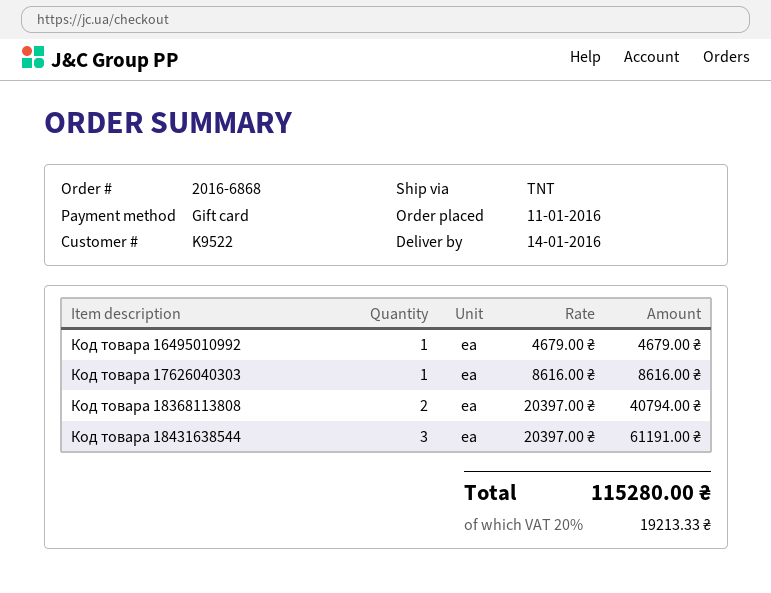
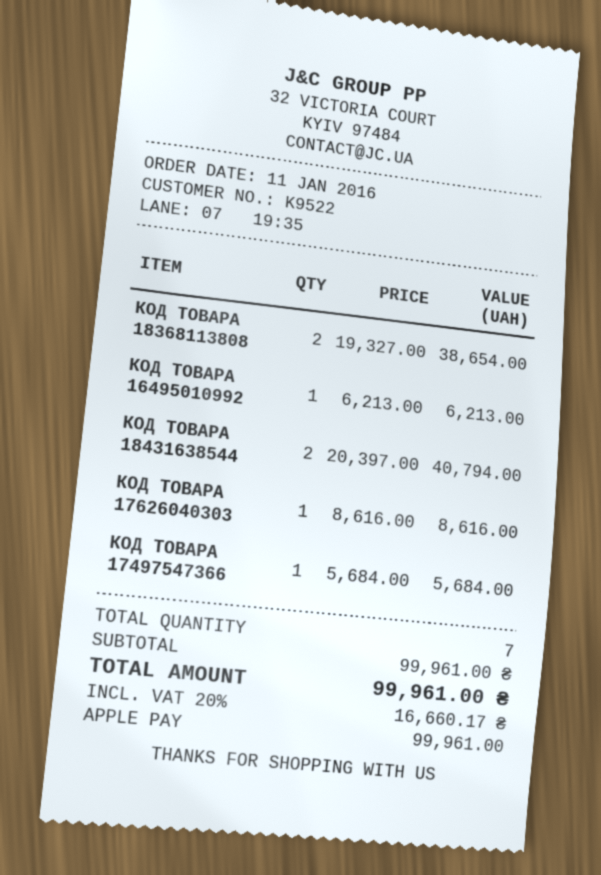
payment method: gift card -> Apple Pay
Код товара 16495010992: 1 x 4679.00 = 4679.00 -> 1 x 6213.00 = 6213.00
Код товара 18368113808: 2 x 20397.00 = 40794.00 -> 2 x 19327.00 = 38654.00
Код товара 18431638544: 3 x 20397.00 = 61191.00 -> 2 x 20397.00 = 40794.00
КОД ТОВАРА 17497547366: none -> 1 x 5684.00 = 5684.00
tax: 20% = 19213.33 -> 20% = 16660.17
total: 115280.00 -> 99961.00

